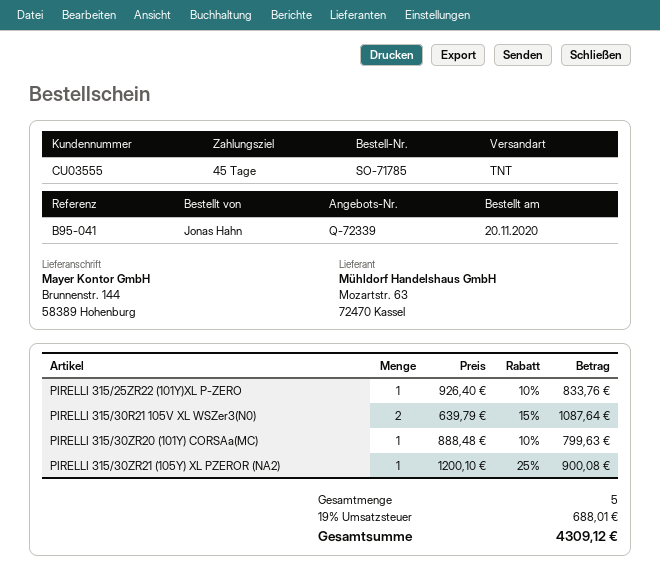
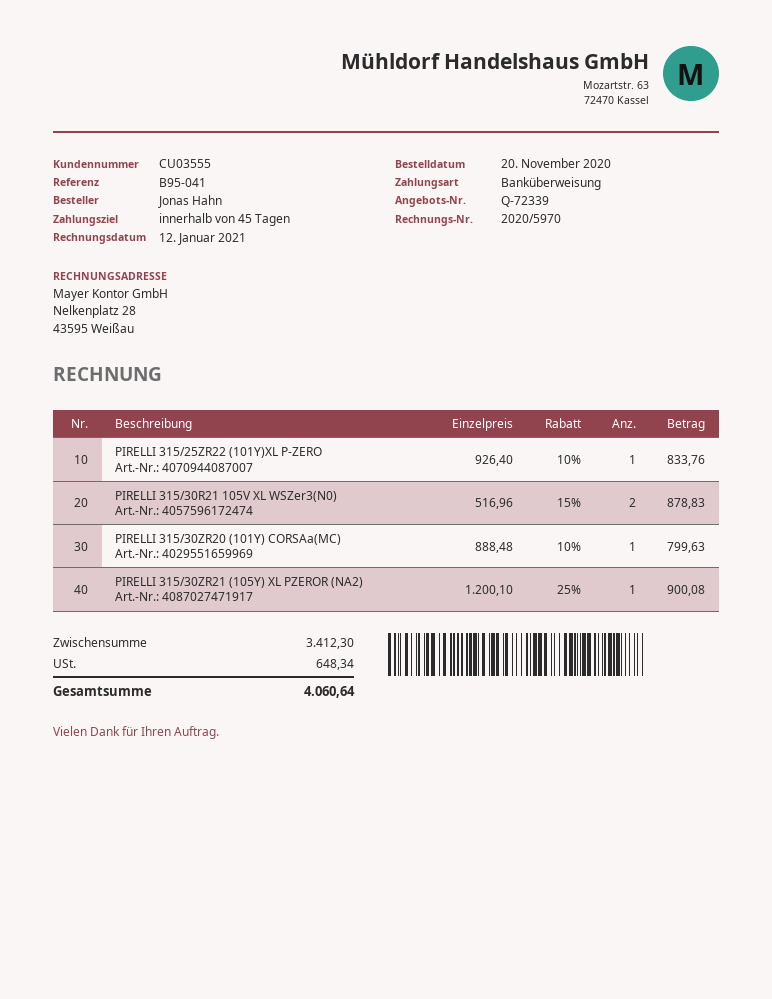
PIRELLI 315/30R21 105V XL WSZer3(N0): 2 x 639.79 - 15% = 1087.64 -> 2 x 516.96 - 15% = 878.83
tax: 688.01 -> 648.34
total: 4309.12 -> 4060.64

